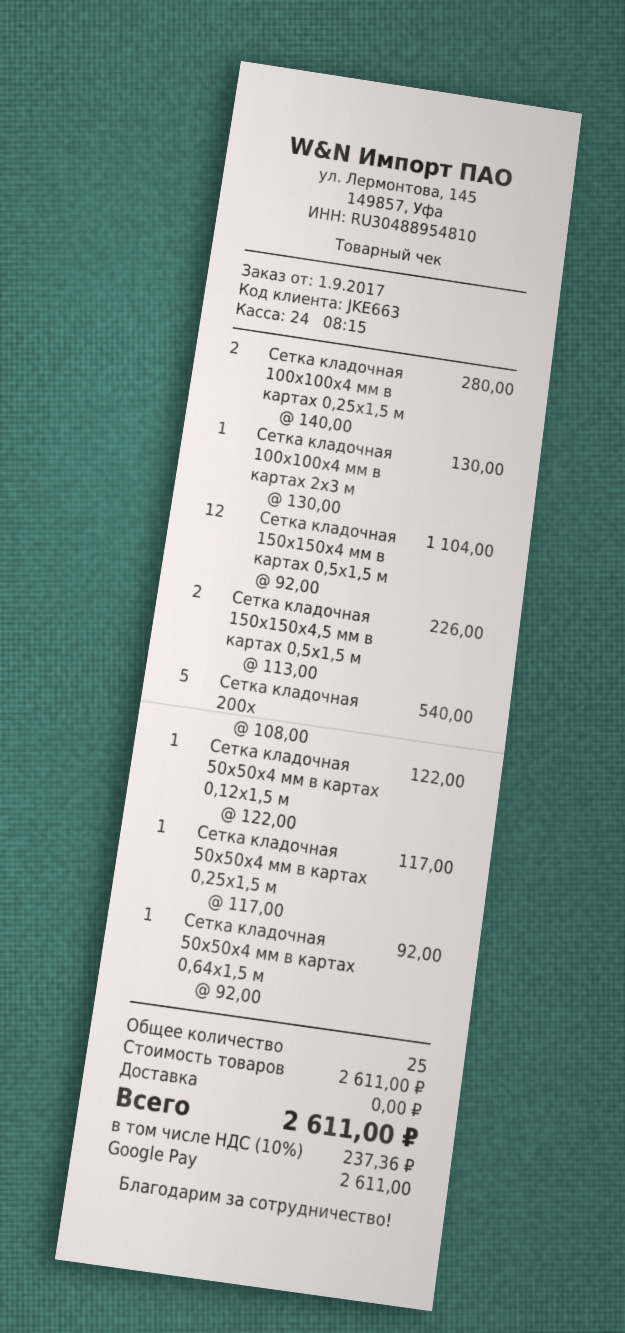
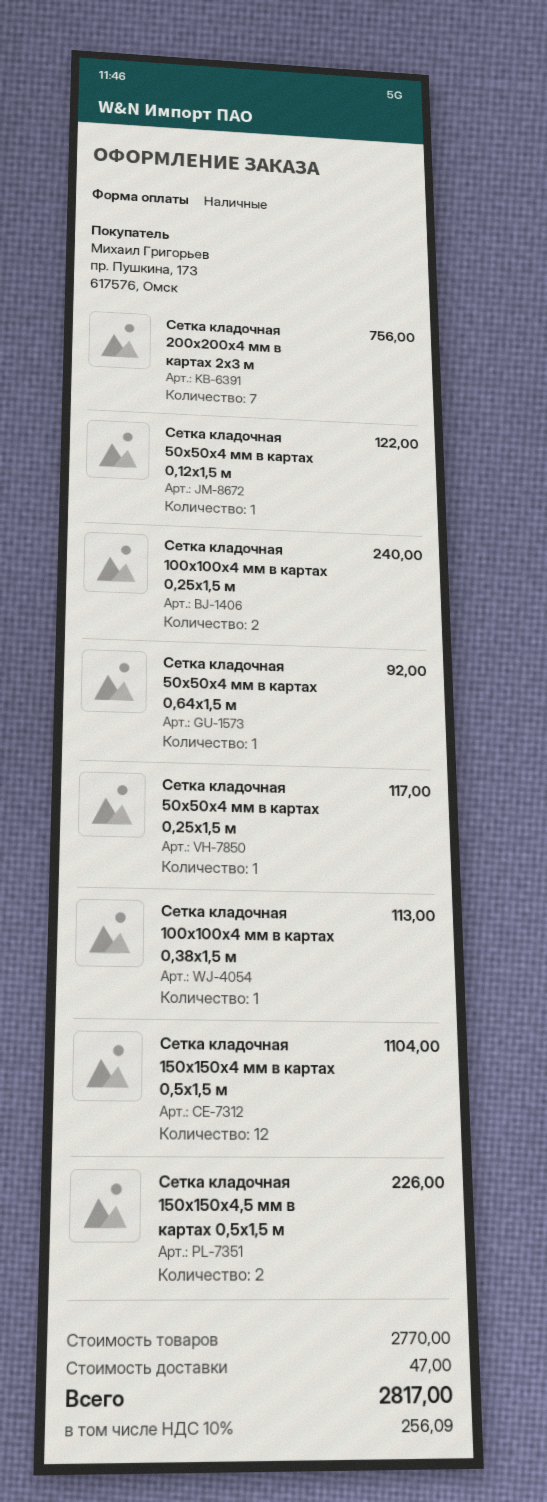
payment method: Google Pay -> cash
Сетка кладочная 100х100х4 мм в картах 0,25х1,5 м: 2 for 280.00 -> 2 for 240.00
Сетка кладочная 100х100х4 мм в картах 2х3 м: 1 for 130.00 -> none
Сетка кладочная 200х: 5 for 540.00 -> 7 for 756.00
Сетка кладочная 100х100х4 мм в картах 0,38х1,5 м: none -> 1 for 113.00
subtotal: 2611.00 -> 2770.00
shipping: 0.00 -> 47.00
tax: 10% = 237.36 -> 10% = 256.09
total: 2611.00 -> 2817.00

